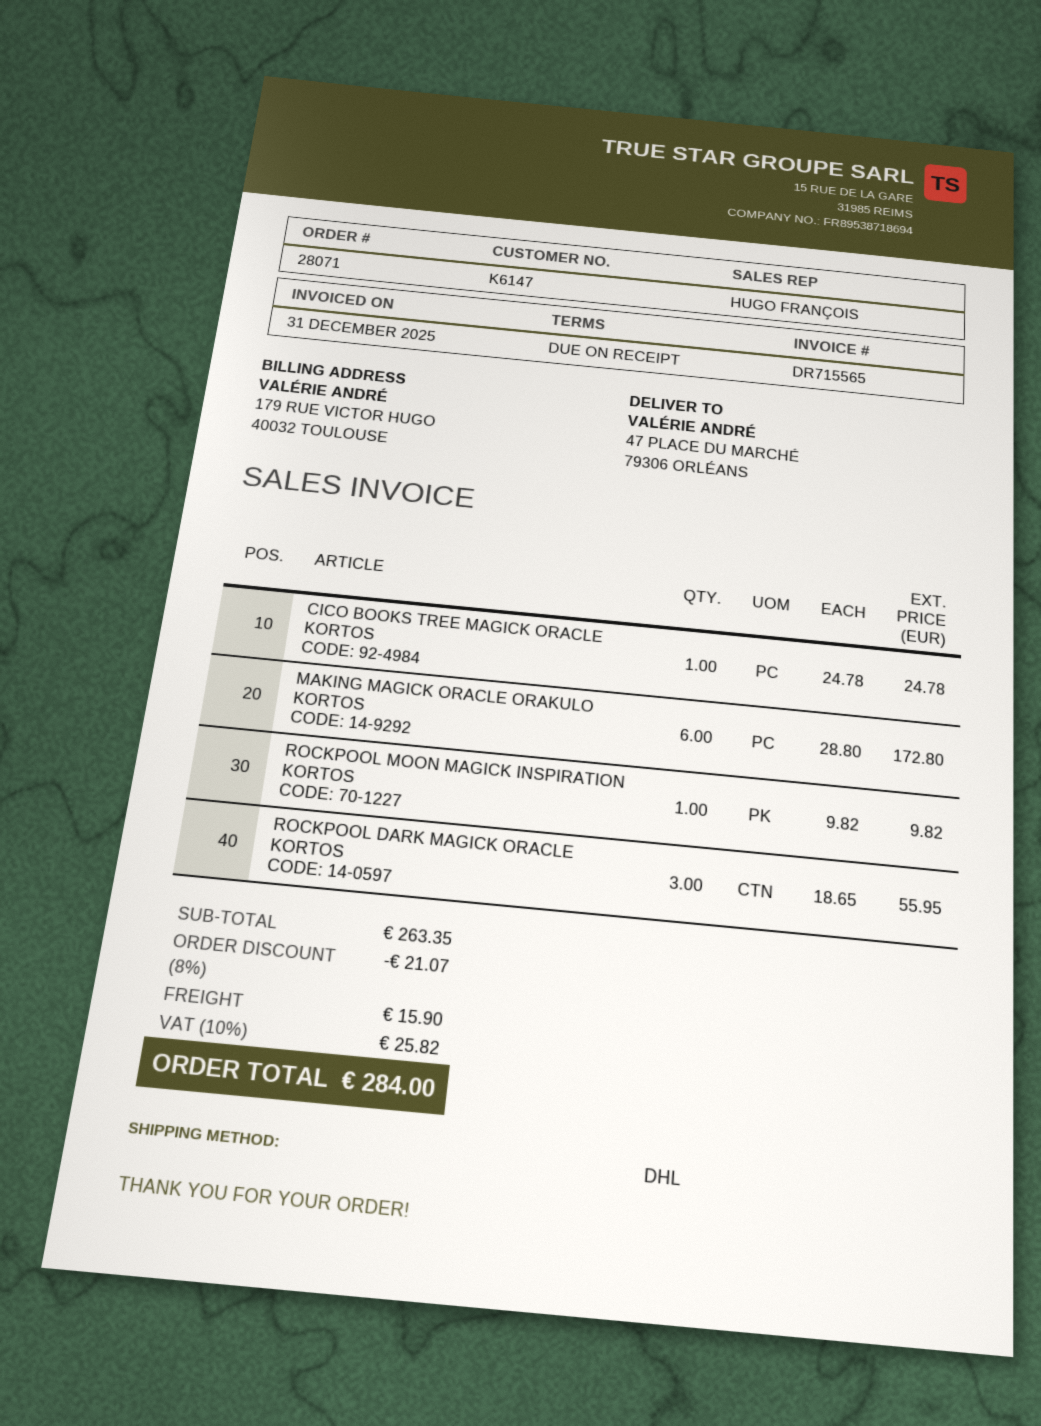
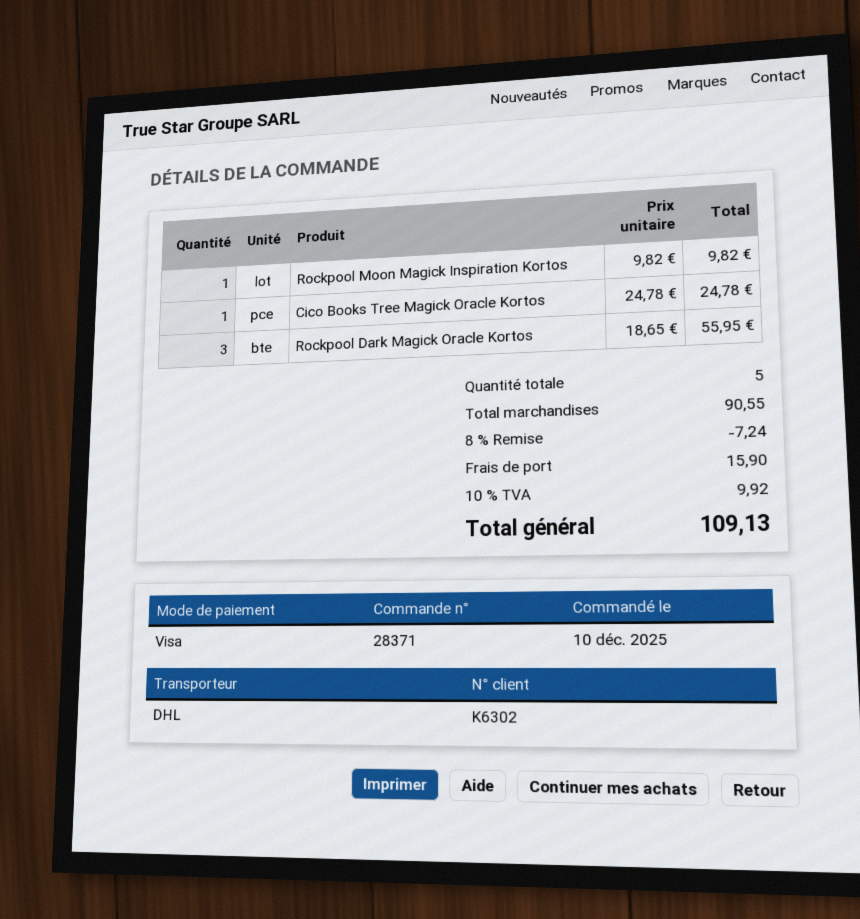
order number: 28071 -> 28371
customer number: K6147 -> K6302
MAKING MAGICK ORACLE ORAKULO KORTOS: 6 x 28.80 = 172.80 -> none
subtotal: 263.35 -> 90.55
discount: 8% = 21.07 -> 8% = 7.24
tax: 10% = 25.82 -> 10% = 9.92
total: 284.00 -> 109.13

